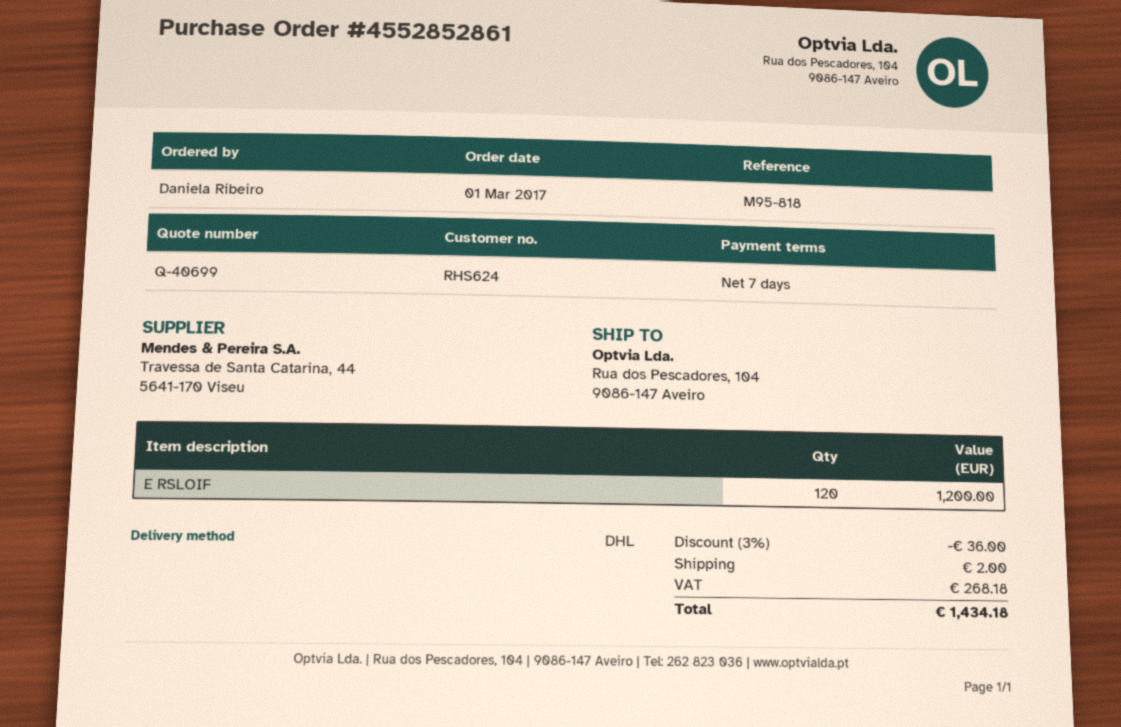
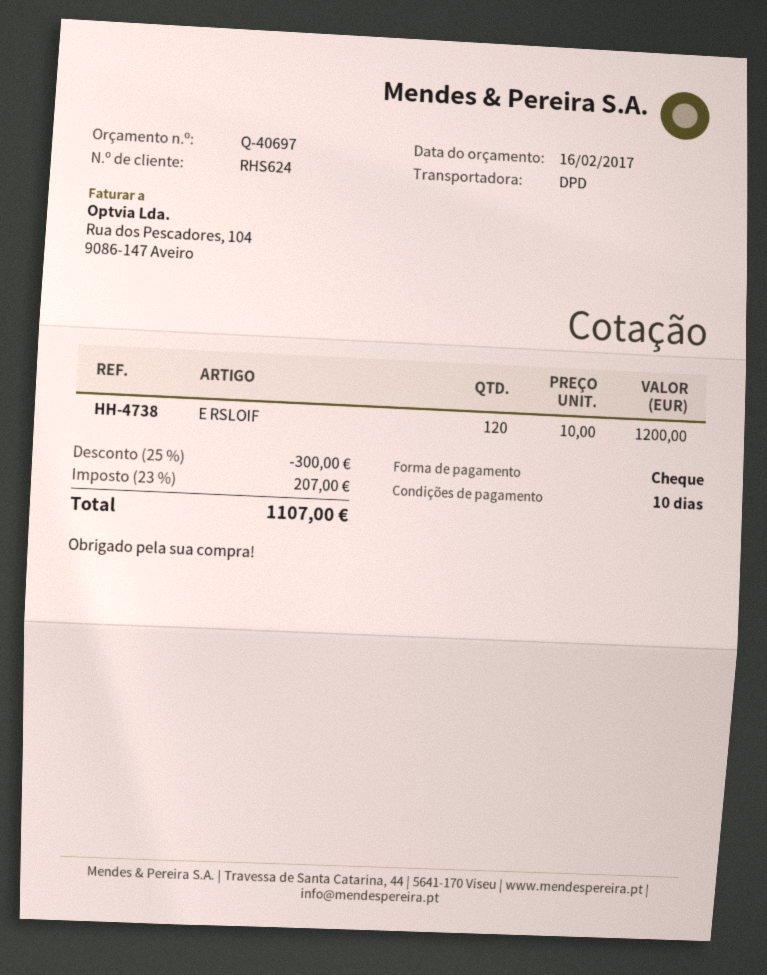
quote number: Q-40699 -> Q-40697
payment terms: 7 days -> 10 days
shipping method: DHL -> DPD
discount: 3% = 36.00 -> 25% = 300.00
shipping: 2.00 -> none
tax: 268.18 -> 207.00
total: 1434.18 -> 1107.00

